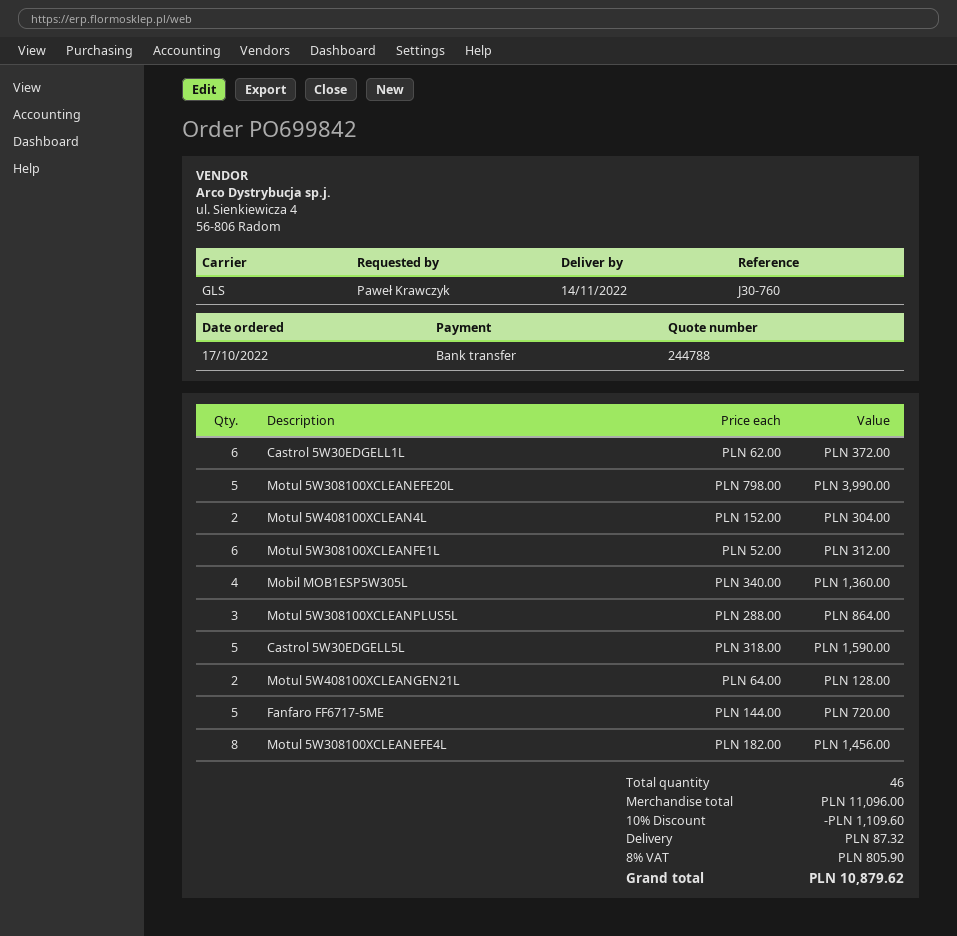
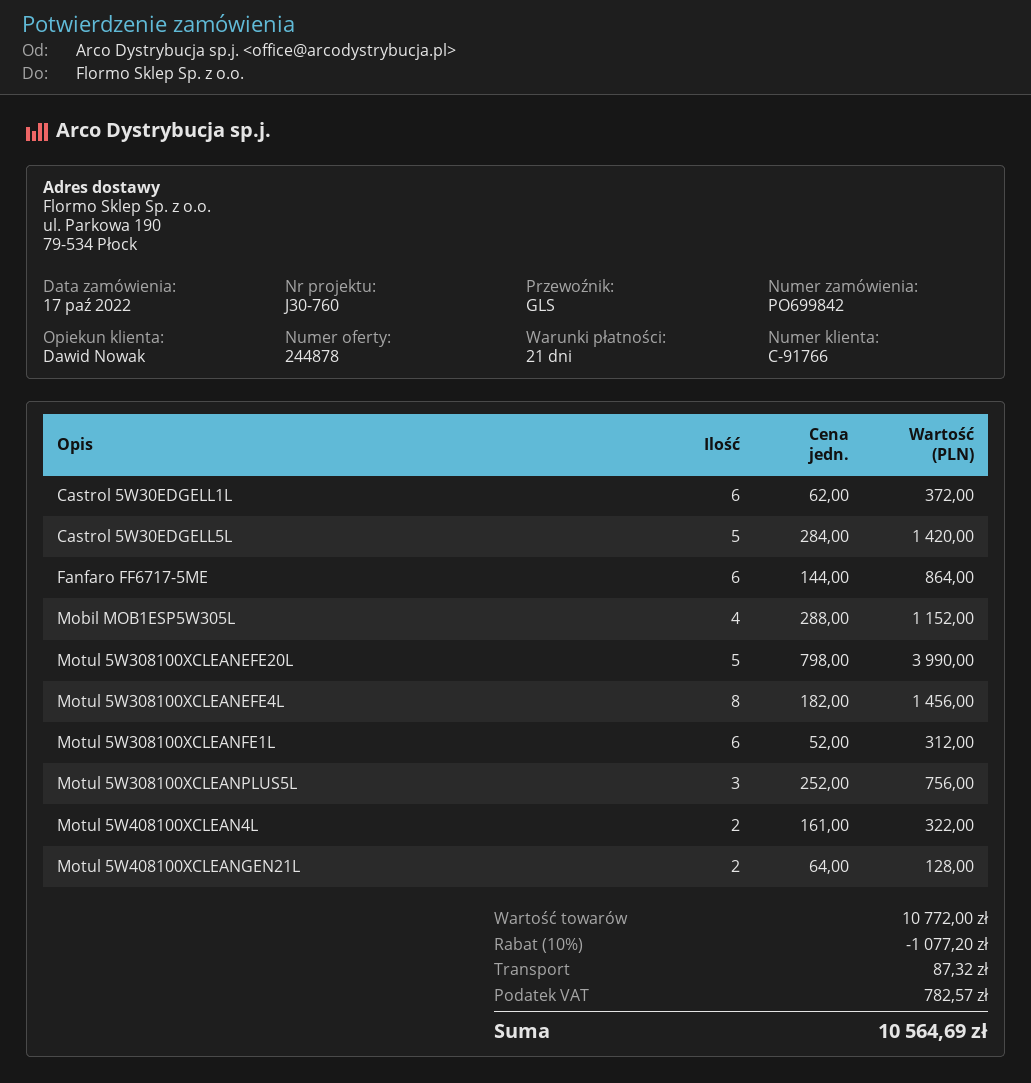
quote number: 244788 -> 244878
Motul 5W408100XCLEAN4L: 2 x 152.00 = 304.00 -> 2 x 161.00 = 322.00
Mobil MOB1ESP5W305L: 4 x 340.00 = 1360.00 -> 4 x 288.00 = 1152.00
Motul 5W308100XCLEANPLUS5L: 3 x 288.00 = 864.00 -> 3 x 252.00 = 756.00
Castrol 5W30EDGELL5L: 5 x 318.00 = 1590.00 -> 5 x 284.00 = 1420.00
Fanfaro FF6717-5ME: 5 x 144.00 = 720.00 -> 6 x 144.00 = 864.00
subtotal: 11096.00 -> 10772.00
discount: 10% = 1109.60 -> 10% = 1077.20
tax: 805.90 -> 782.57
total: 10879.62 -> 10564.69

